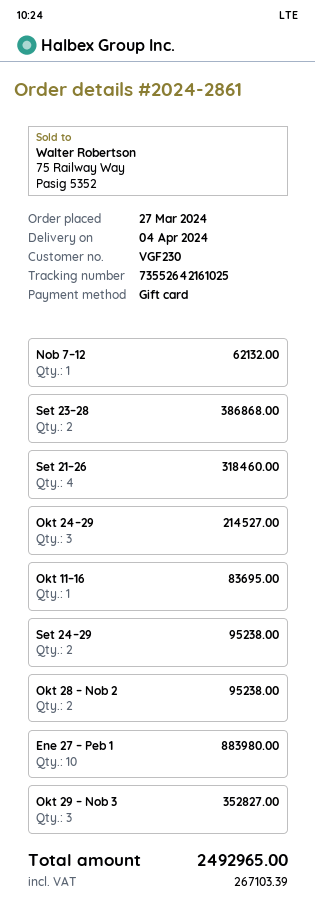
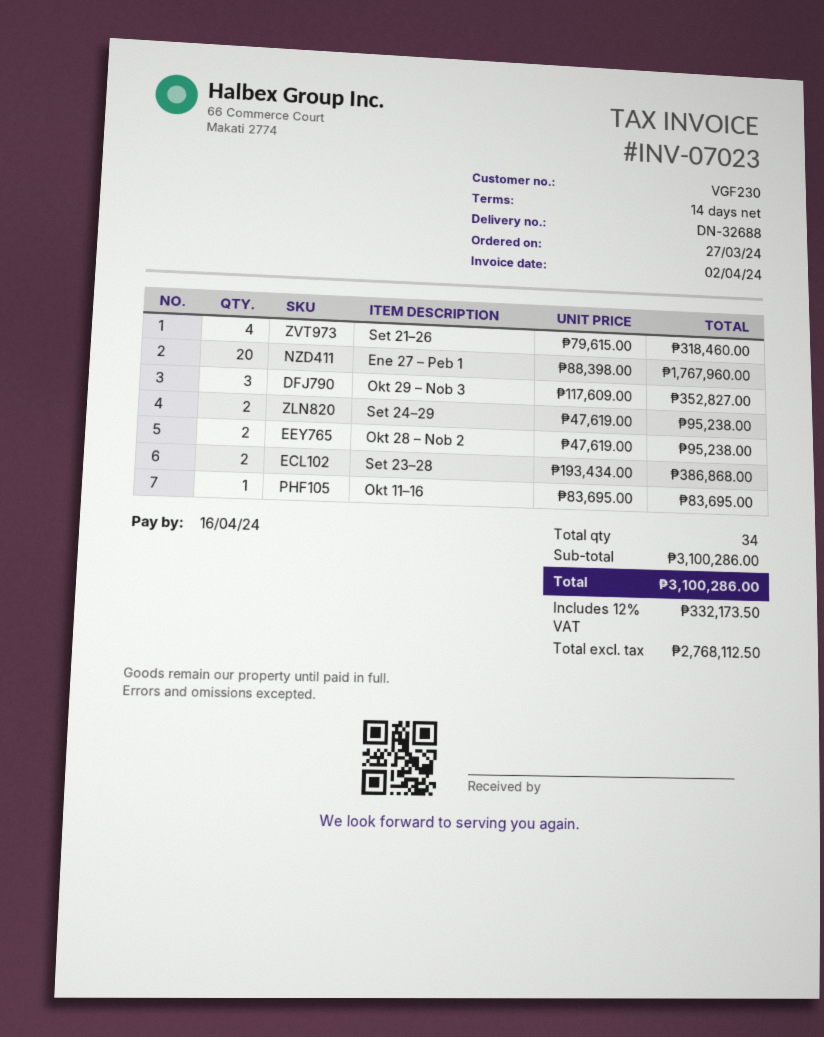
Nob 7–12: 1 for 62132.00 -> none
Okt 24–29: 3 for 214527.00 -> none
Ene 27 – Peb 1: 10 for 883980.00 -> 20 for 1767960.00
tax: 267103.39 -> 332173.50
total: 2492965.00 -> 3100286.00

